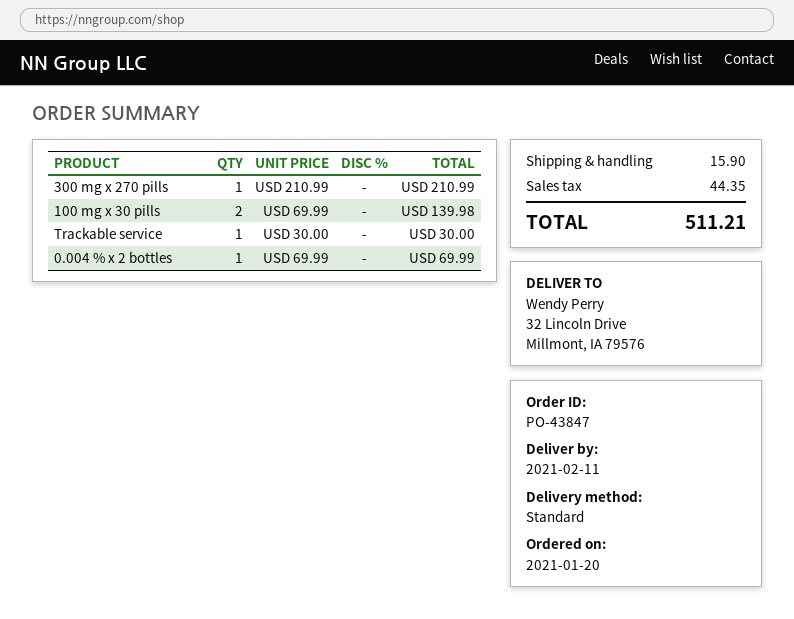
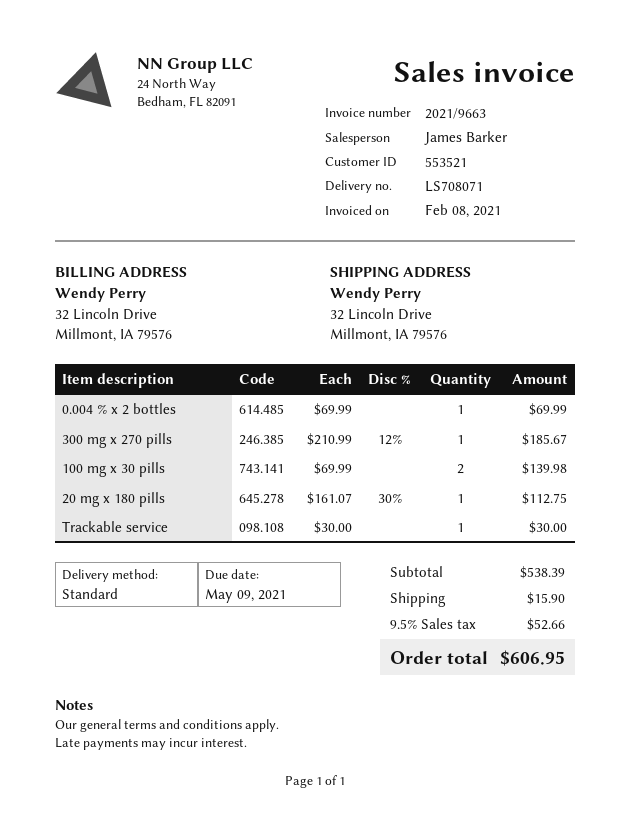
300 mg x 270 pills: 1 x 210.99 = 210.99 -> 1 x 210.99 - 12% = 185.67
20 mg x 180 pills: none -> 1 x 161.07 - 30% = 112.75
tax: 44.35 -> 52.66
total: 511.21 -> 606.95

